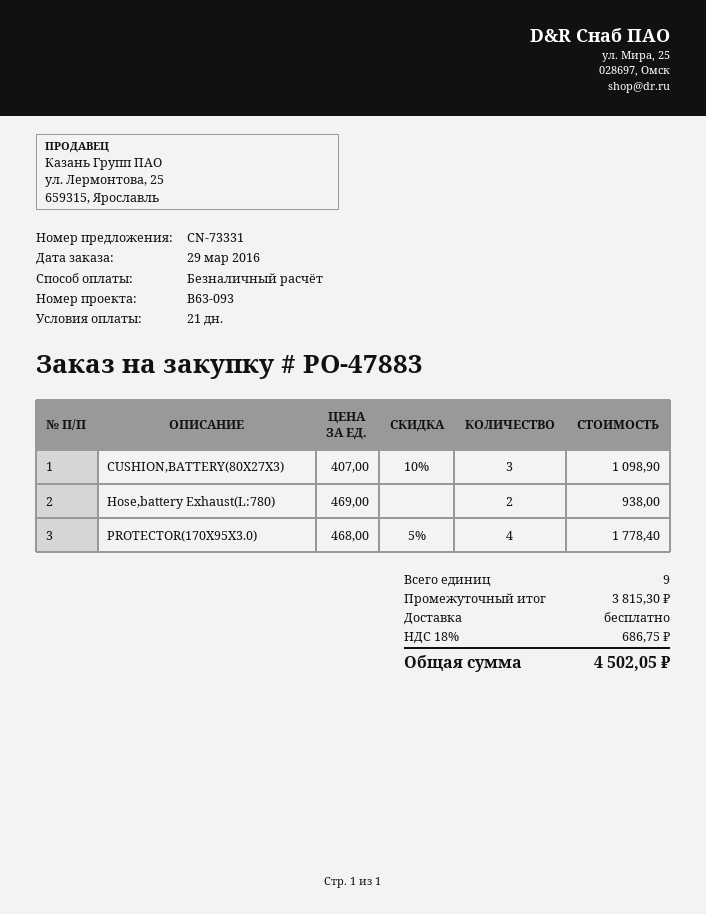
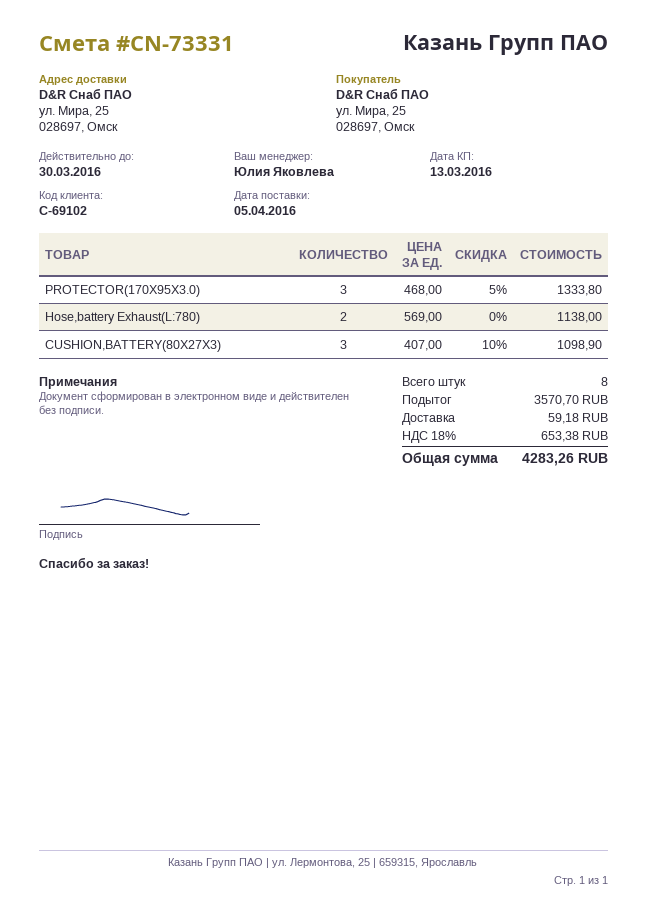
Hose,battery Exhaust(L:780): 2 x 469.00 = 938.00 -> 2 x 569.00 = 1138.00
PROTECTOR(170X95X3.0): 4 x 468.00 - 5% = 1778.40 -> 3 x 468.00 - 5% = 1333.80
total quantity: 9 -> 8
subtotal: 3815.30 -> 3570.70
shipping: 0.00 -> 59.18
tax: 18% = 686.75 -> 18% = 653.38
total: 4502.05 -> 4283.26

